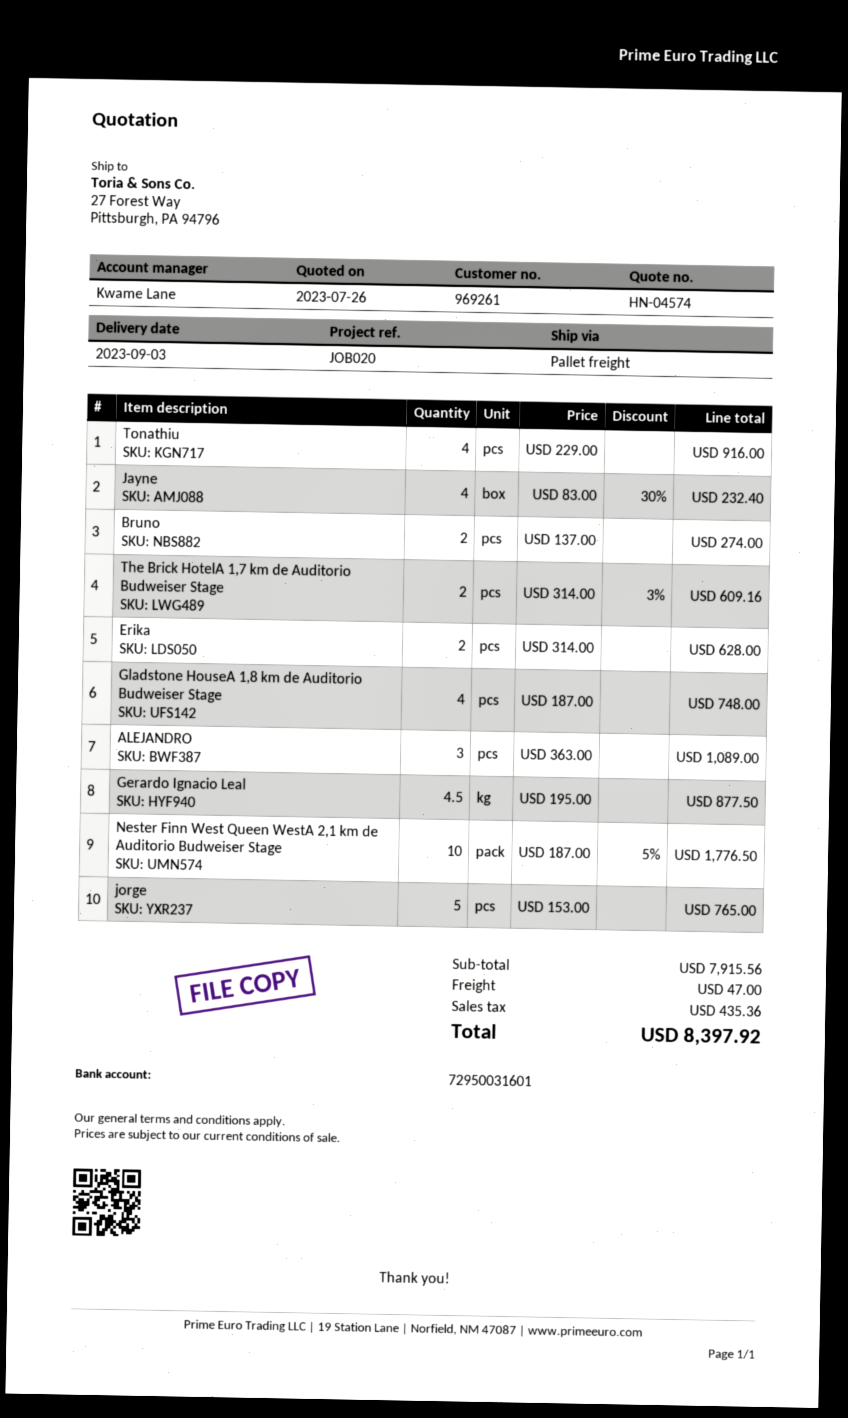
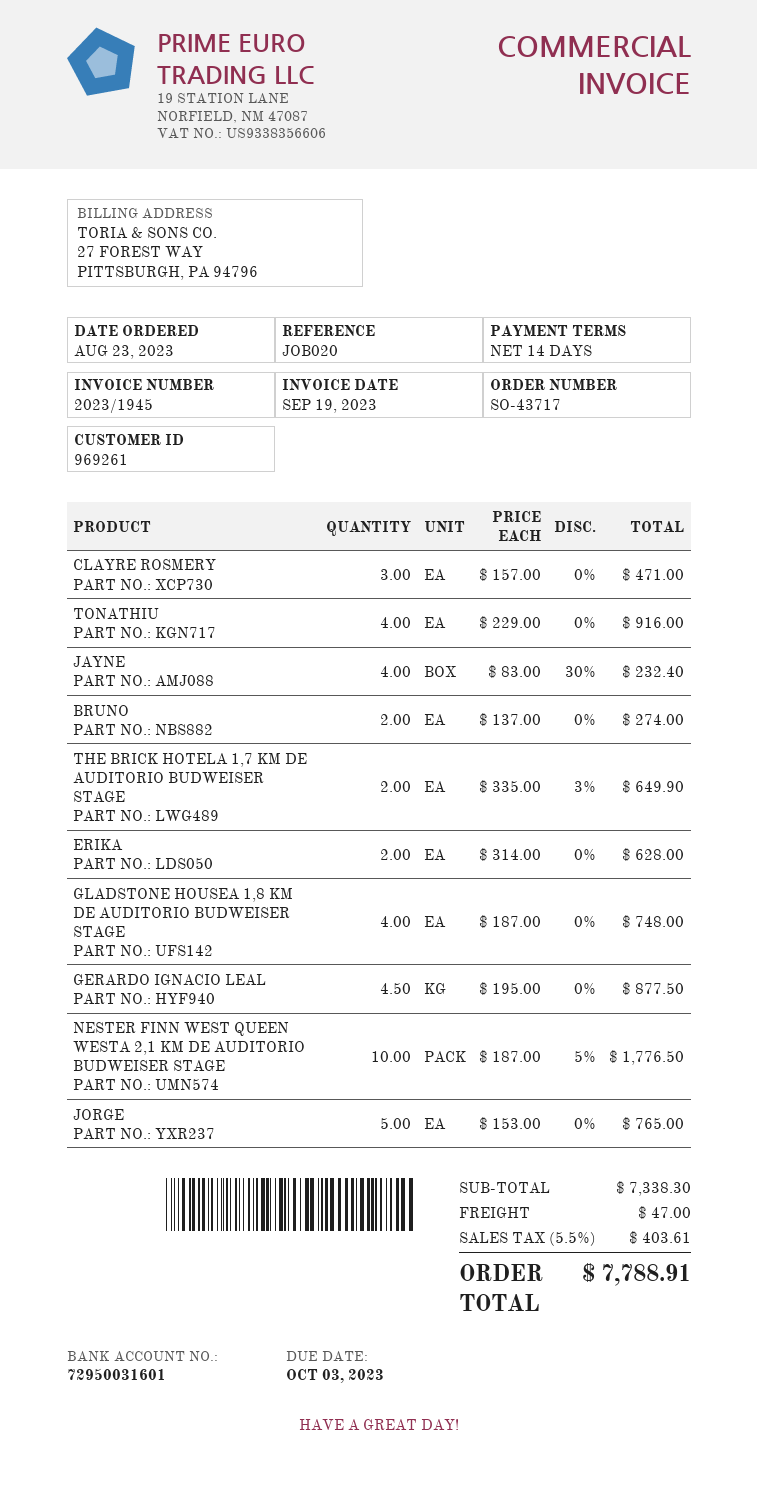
The Brick HotelA 1,7 km de Auditorio Budweiser Stage: 2 x 314.00 - 3% = 609.16 -> 2 x 335.00 - 3% = 649.90
ALEJANDRO: 3 x 363.00 = 1089.00 -> none
CLAYRE ROSMERY: none -> 3 x 157.00 = 471.00
subtotal: 7915.56 -> 7338.30
tax: 435.36 -> 403.61
total: 8397.92 -> 7788.91

